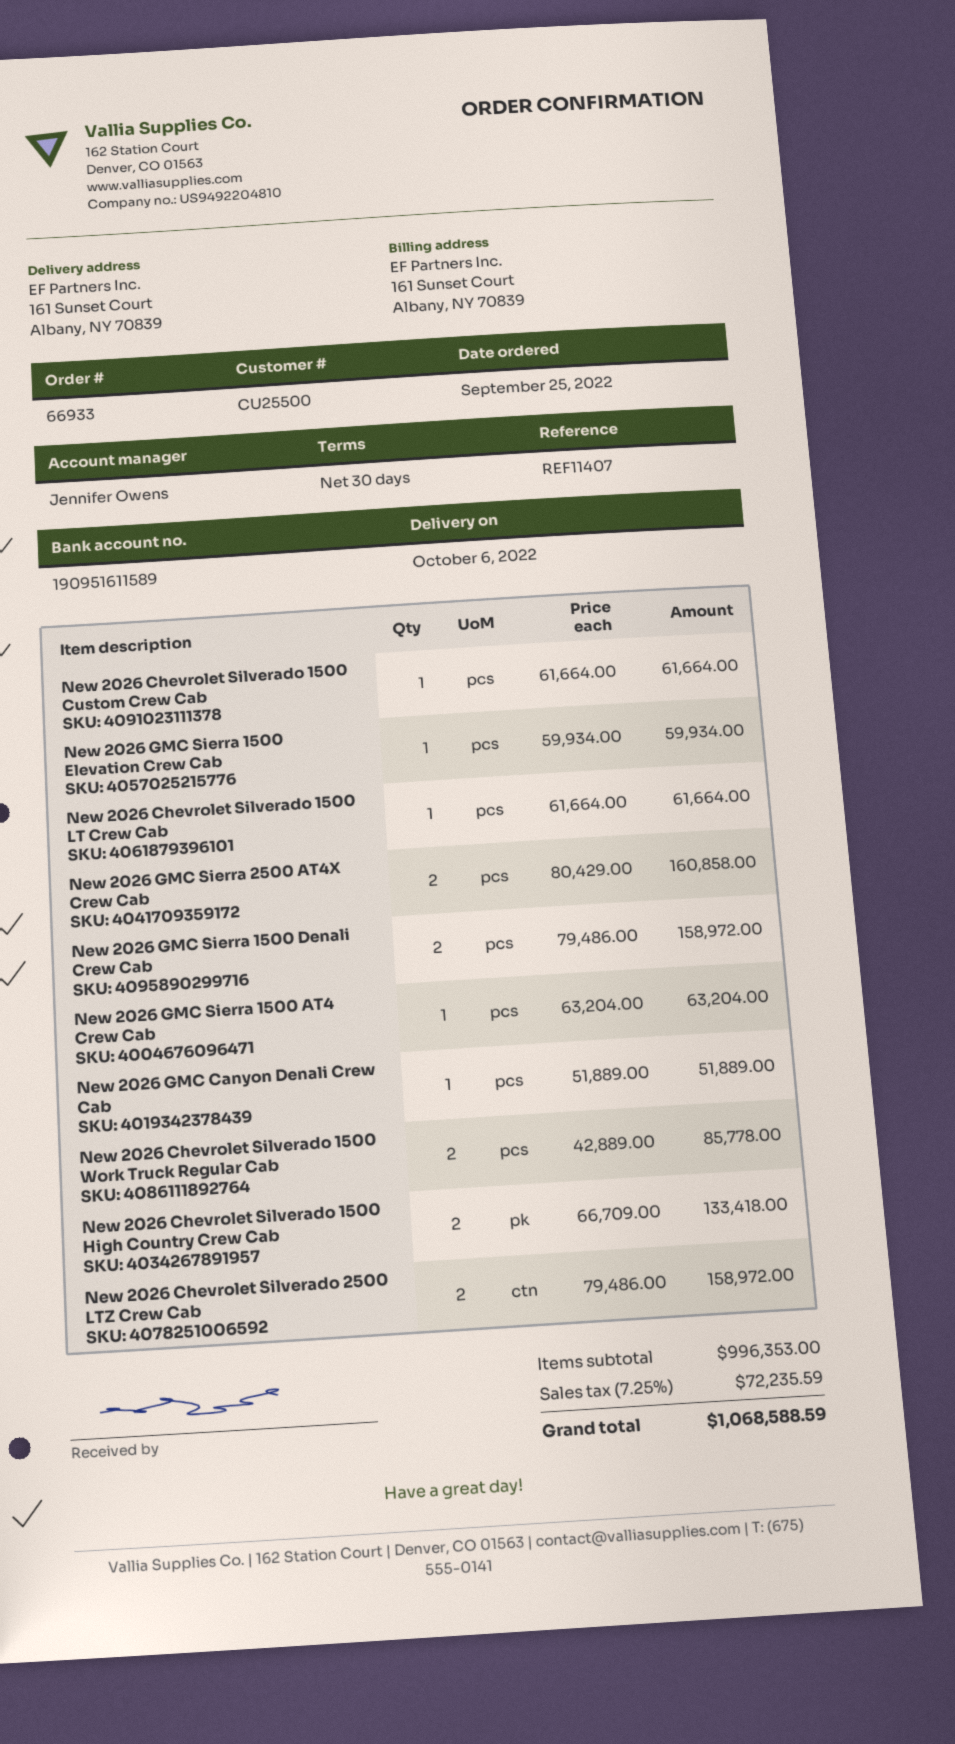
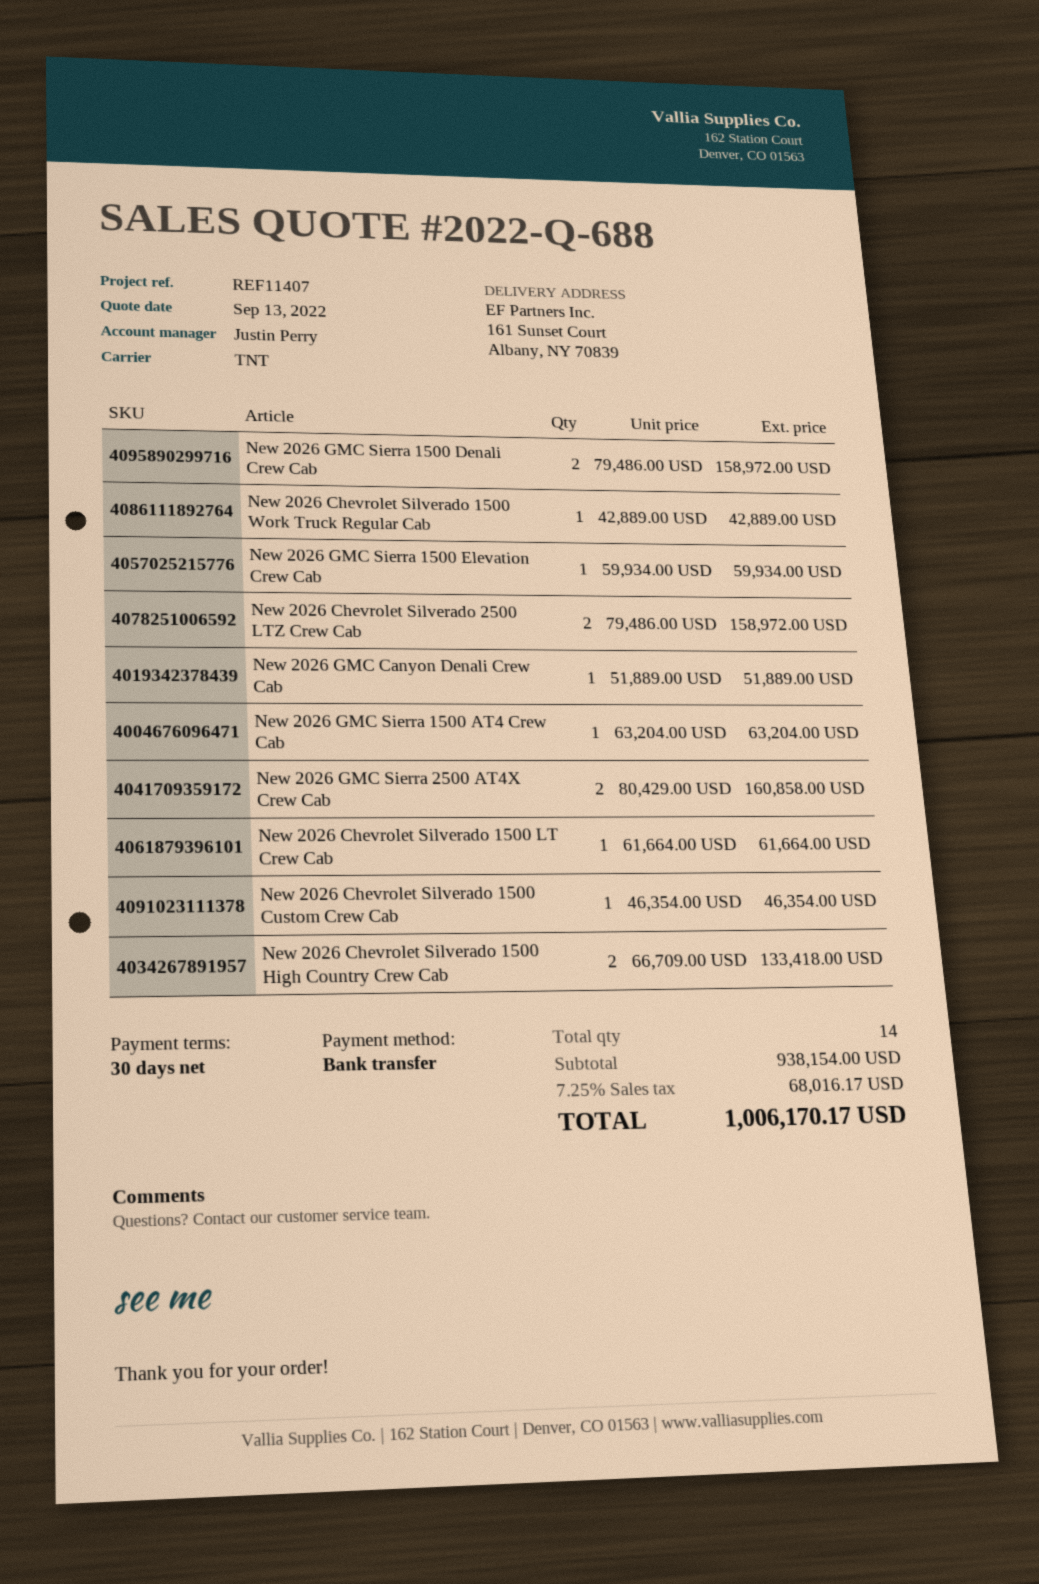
sales rep: Jennifer Owens -> Justin Perry
New 2026 Chevrolet Silverado 1500 Custom Crew Cab: 1 x 61664.00 = 61664.00 -> 1 x 46354.00 = 46354.00
New 2026 Chevrolet Silverado 1500 Work Truck Regular Cab: 2 x 42889.00 = 85778.00 -> 1 x 42889.00 = 42889.00
subtotal: 996353.00 -> 938154.00
tax: 7.25% = 72235.59 -> 7.25% = 68016.17
total: 1068588.59 -> 1006170.17

